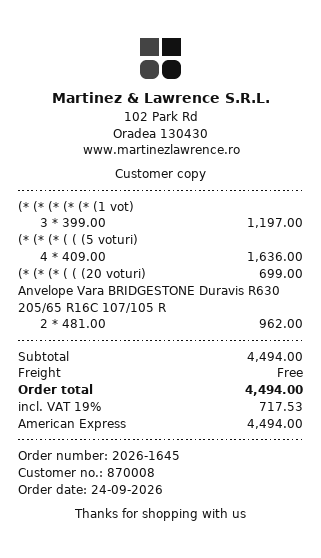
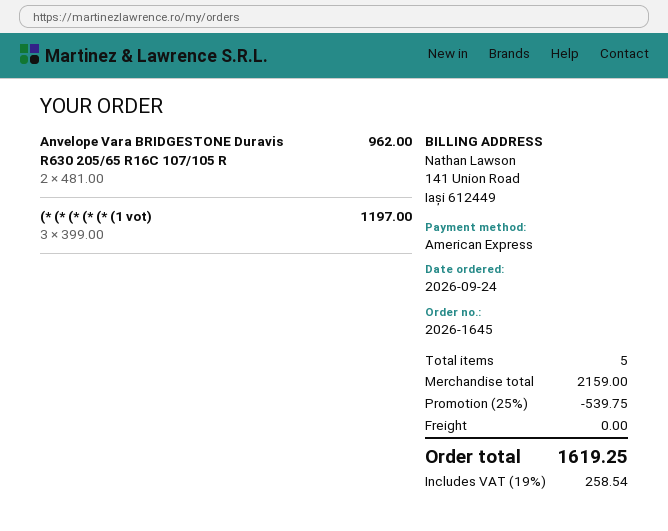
(* (* (* ( ( (5 voturi): 4 x 409.00 = 1636.00 -> none
(* (* (* ( ( (20 voturi): 1 x 699.00 = 699.00 -> none
subtotal: 4494.00 -> 2159.00
discount: none -> 25% = 539.75
tax: 19% = 717.53 -> 19% = 258.54
total: 4494.00 -> 1619.25

